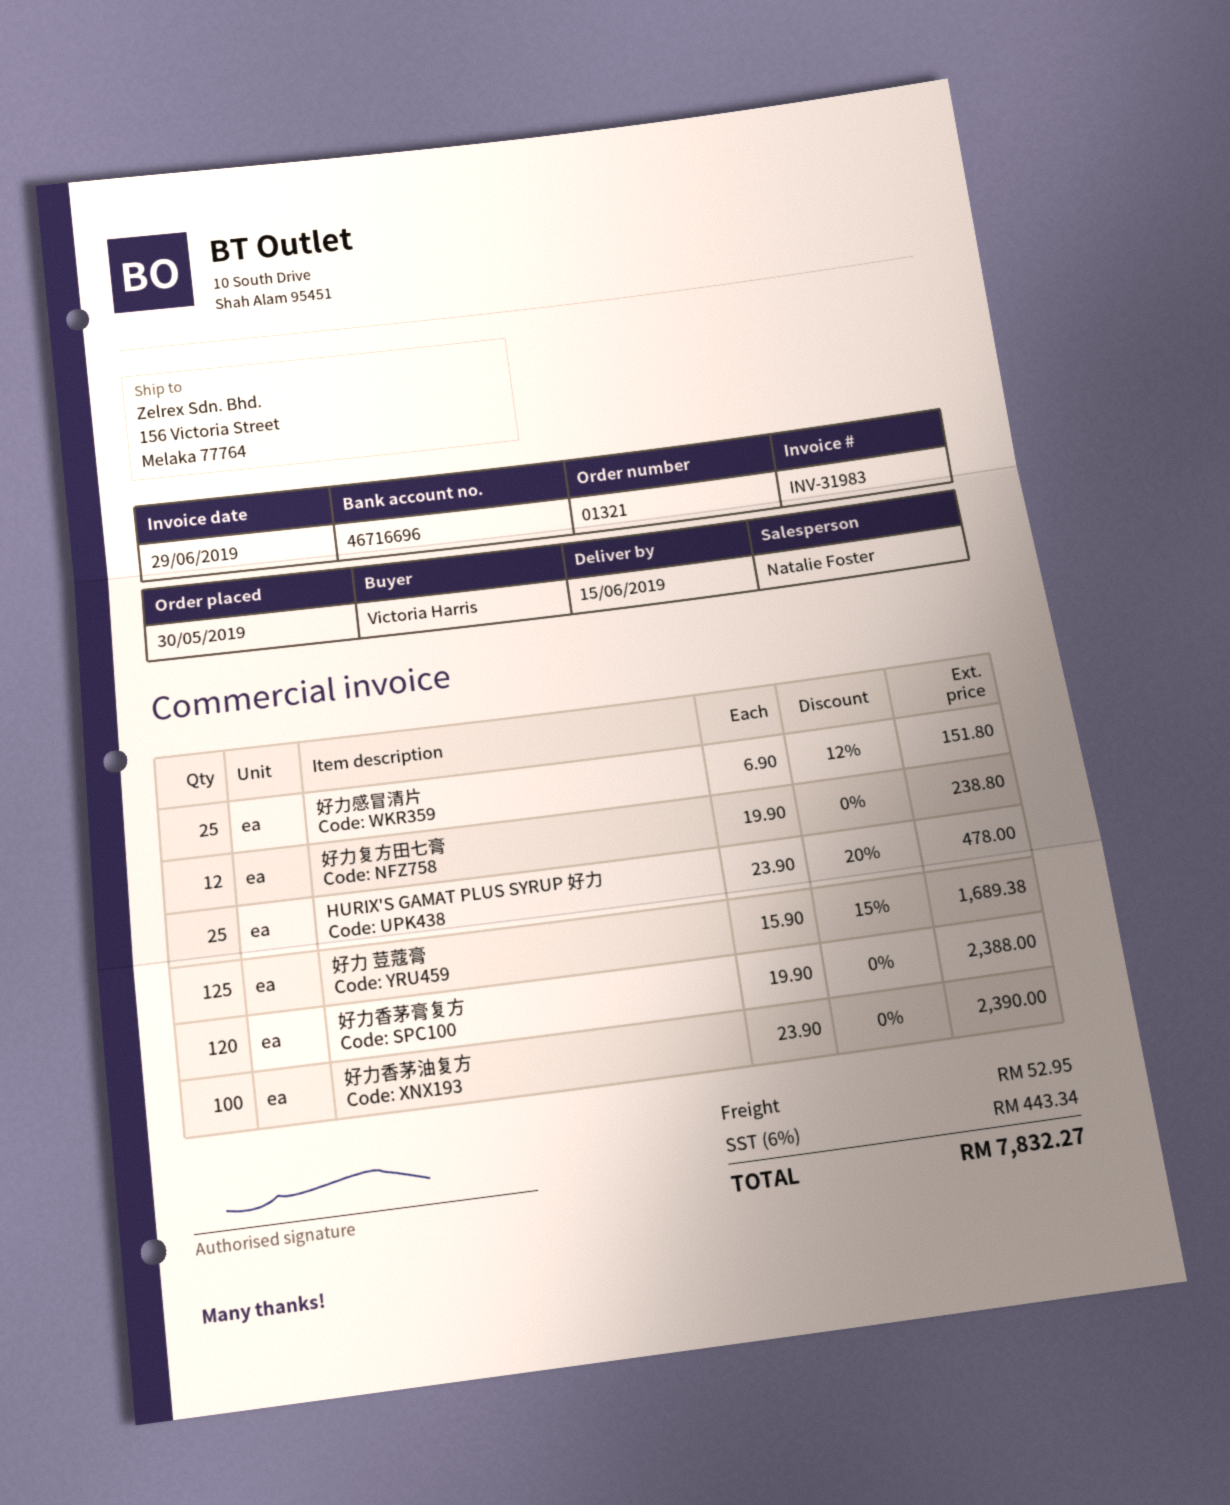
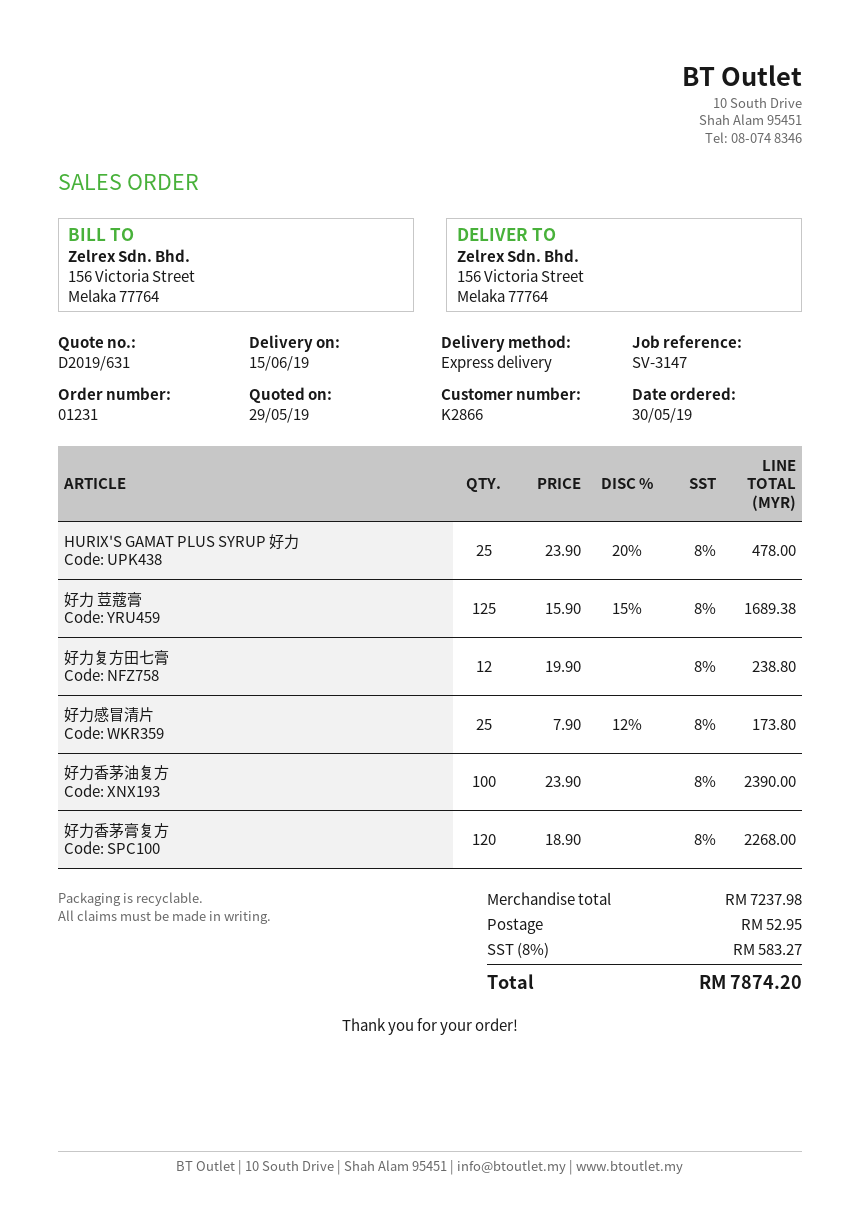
order number: 01321 -> 01231
好力感冒清片: 25 x 6.90 - 12% = 151.80 -> 25 x 7.90 - 12% = 173.80
好力香茅膏复方: 120 x 19.90 = 2388.00 -> 120 x 18.90 = 2268.00
tax: 6% = 443.34 -> 8% = 583.27
total: 7832.27 -> 7874.20

